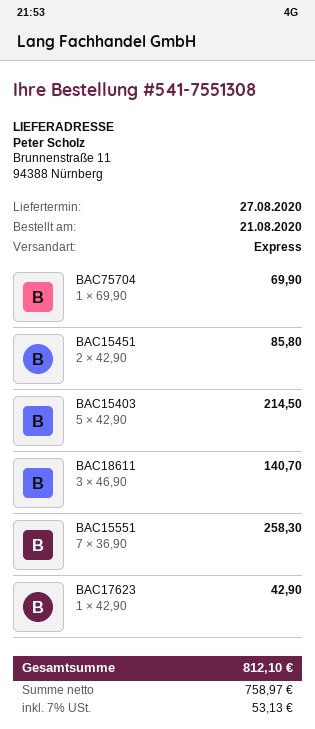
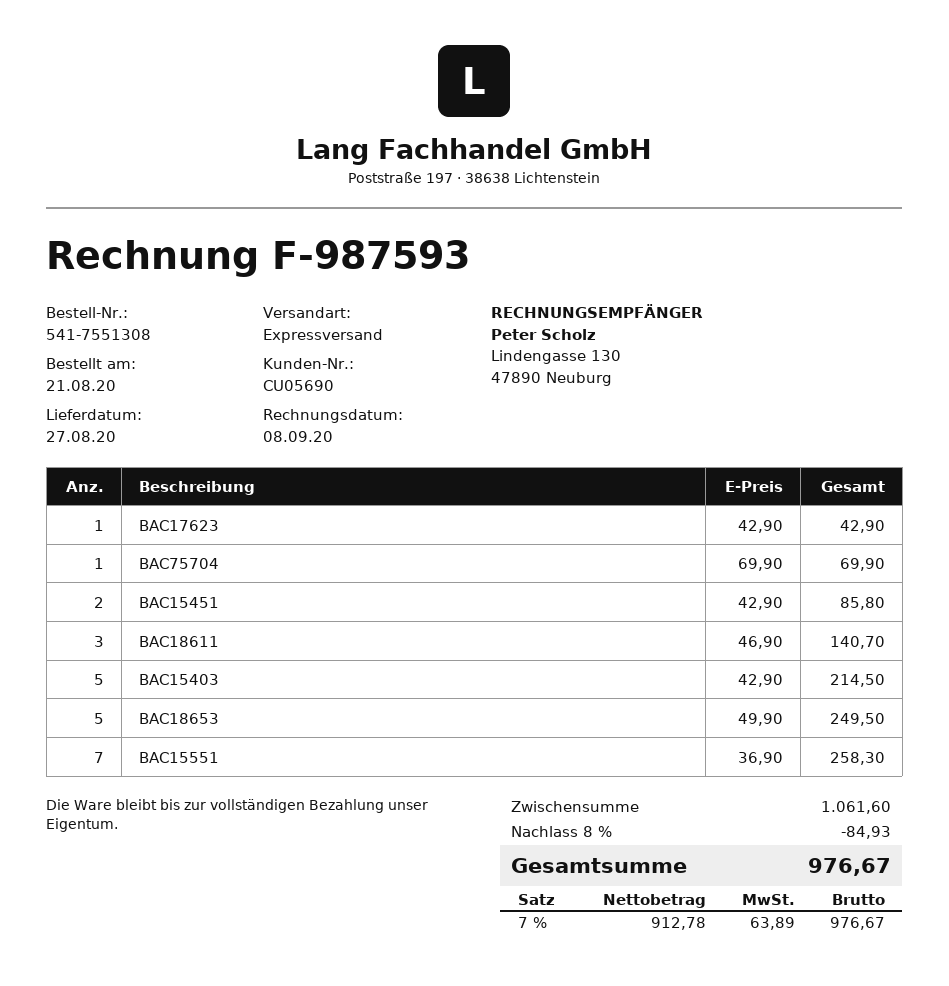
BAC18653: none -> 5 x 49.90 = 249.50
discount: none -> 8% = 84.93
net: 758.97 -> 912.78
tax: 7% = 53.13 -> 7% = 63.89
total: 812.10 -> 976.67

